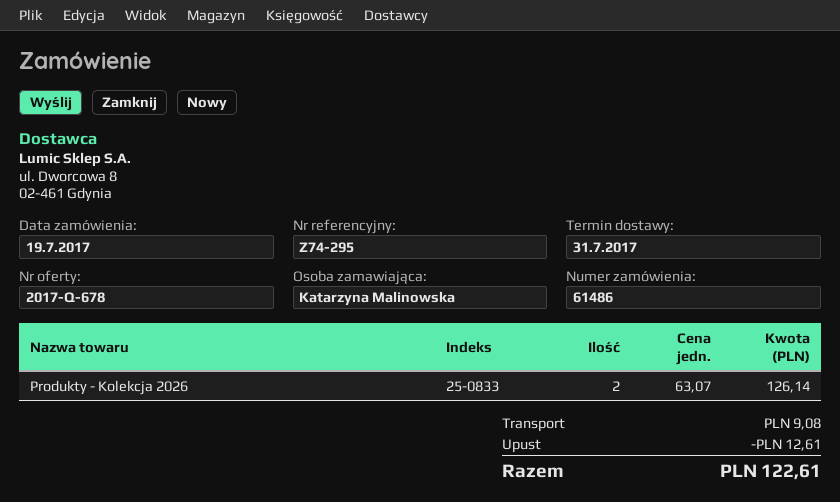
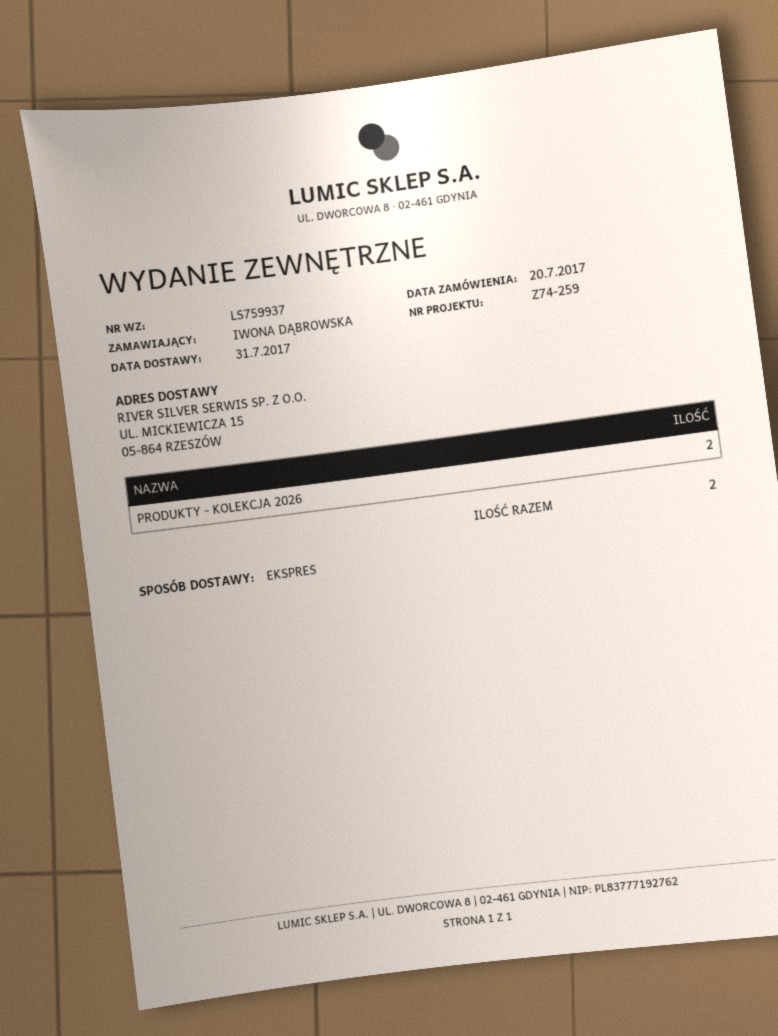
order date: 2017-07-19 -> 2017-07-20
reference: Z74-295 -> Z74-259
ordered by: Katarzyna Malinowska -> IWONA DĄBROWSKA

